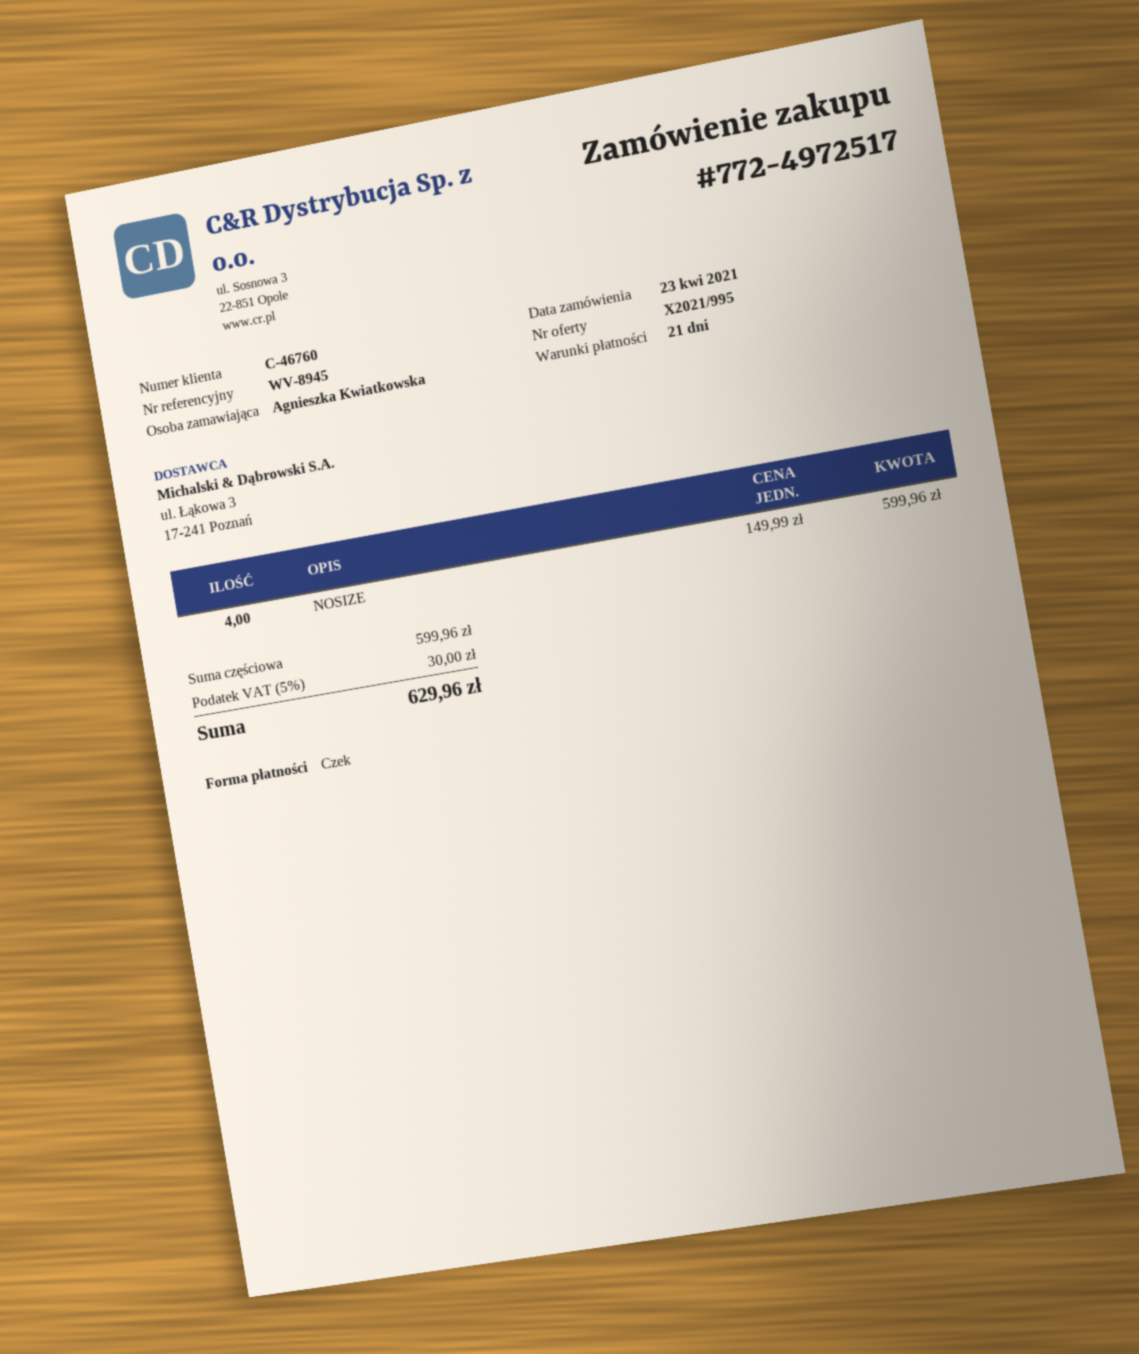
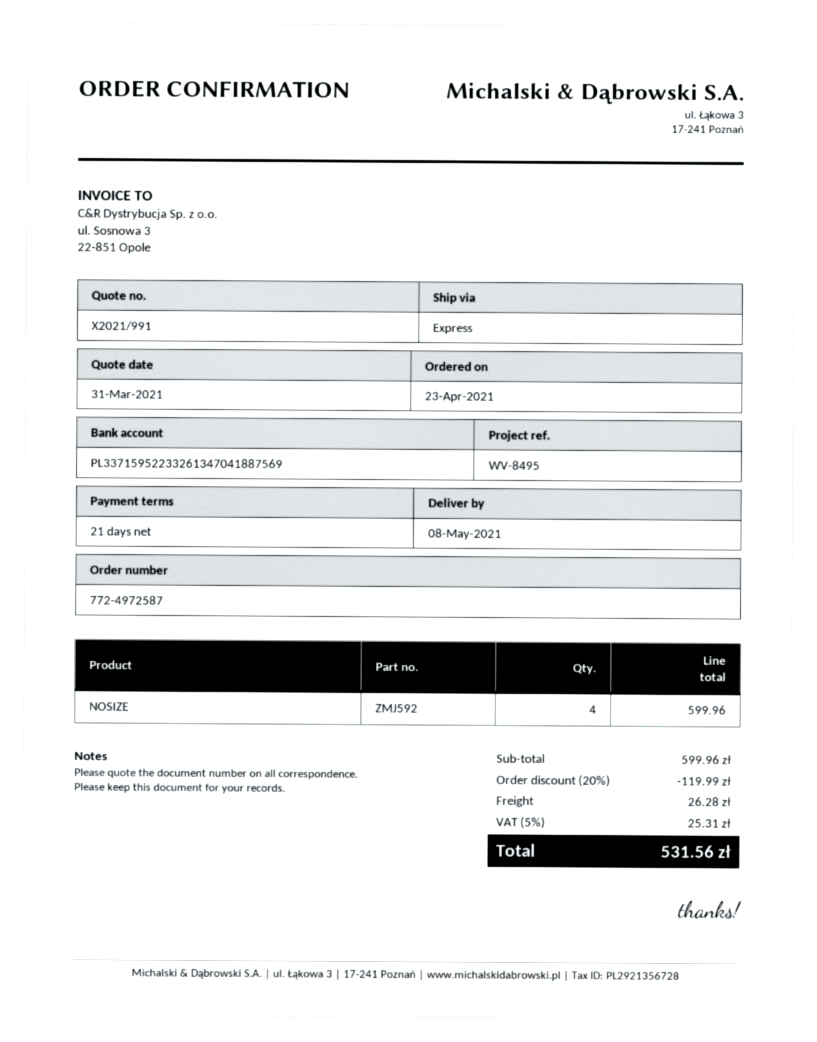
quote number: X2021/995 -> X2021/991
order number: 772-4972517 -> 772-4972587
reference: WV-8945 -> WV-8495
discount: none -> 20% = 119.99
shipping: none -> 26.28
tax: 5% = 30.00 -> 5% = 25.31
total: 629.96 -> 531.56

